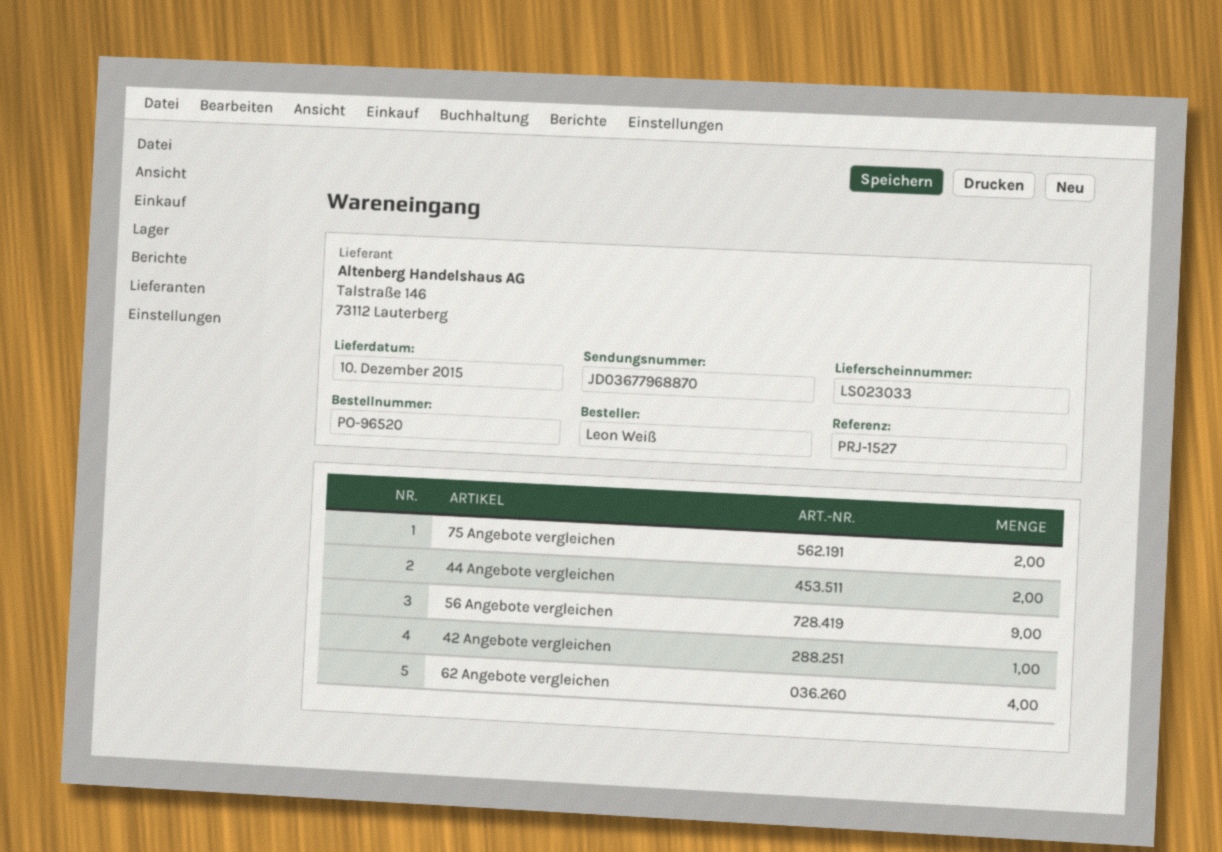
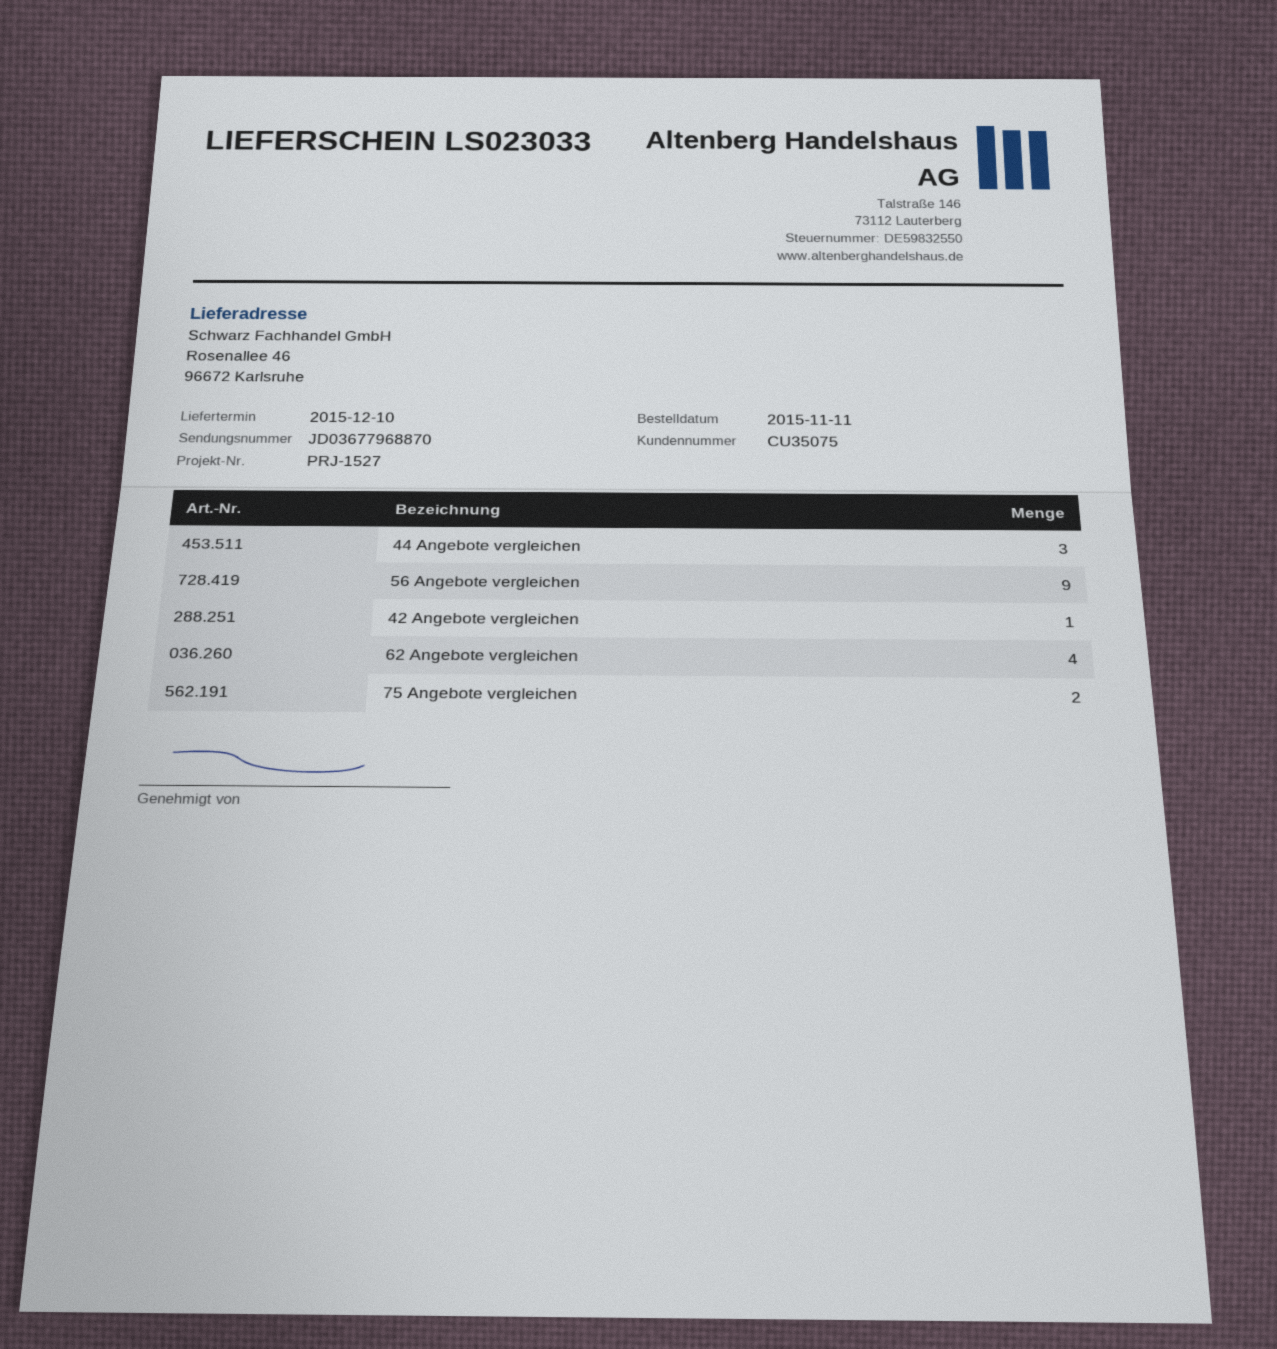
44 Angebote vergleichen: 2 -> 3

